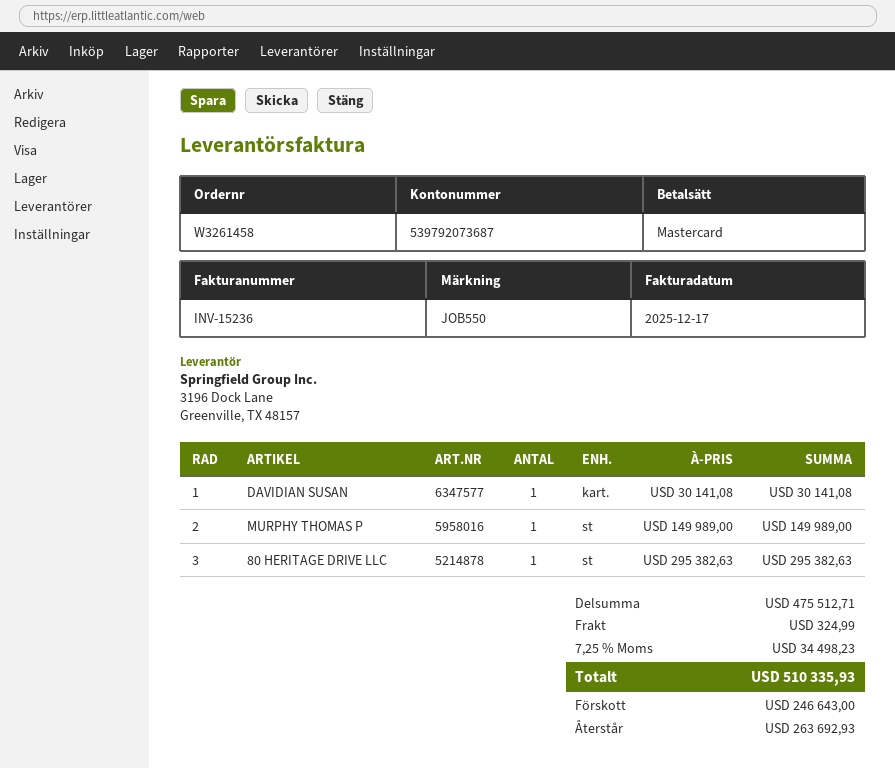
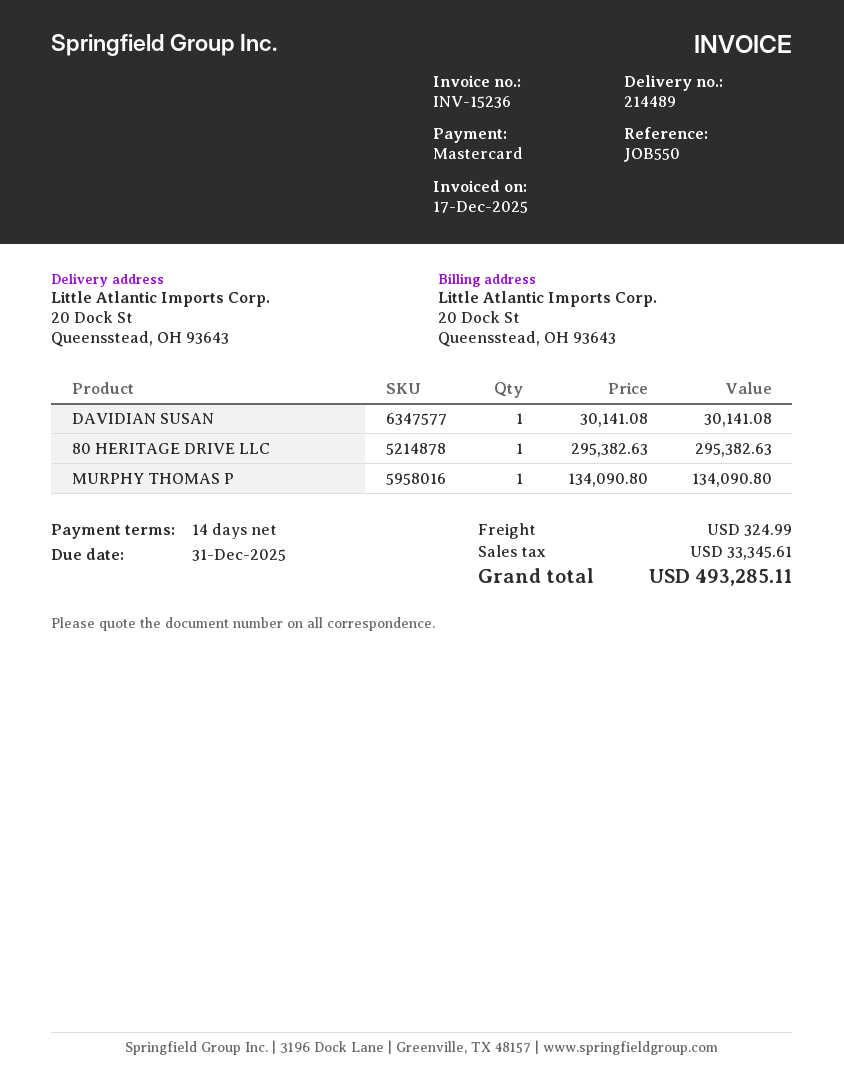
MURPHY THOMAS P: 1 x 149989.00 = 149989.00 -> 1 x 134090.80 = 134090.80
tax: 34498.23 -> 33345.61
total: 510335.93 -> 493285.11

